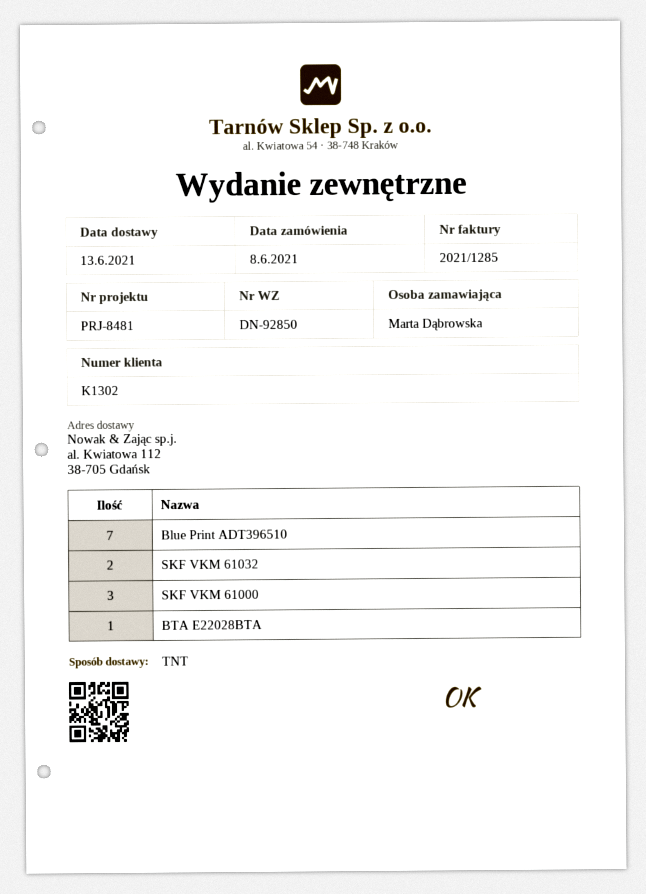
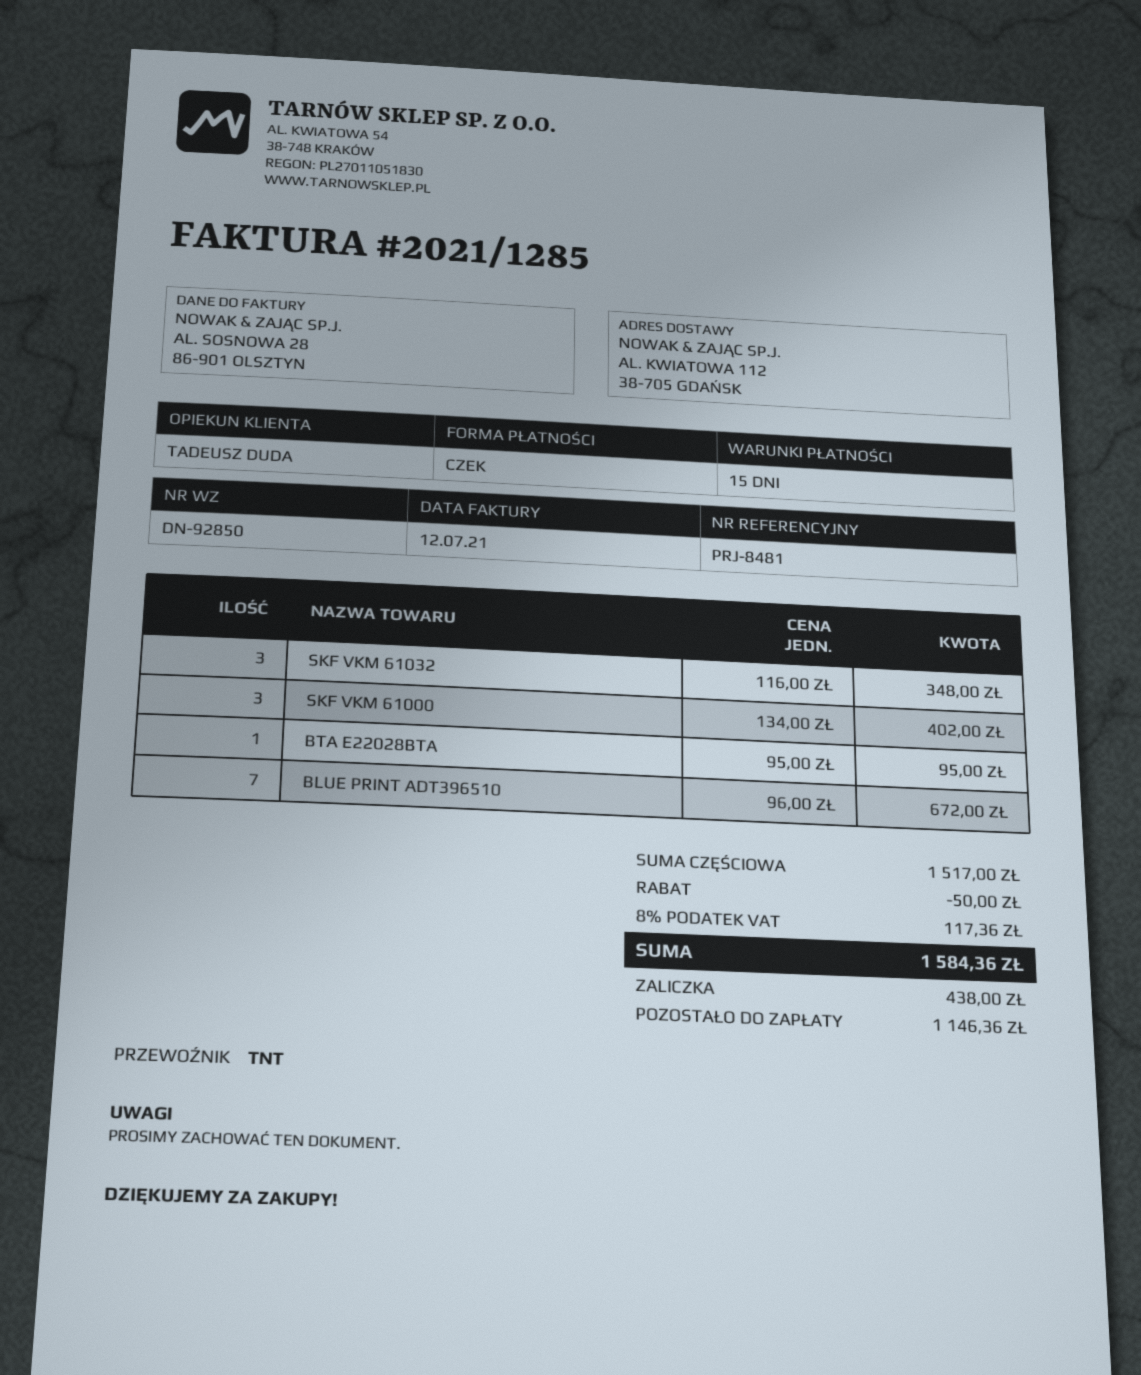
SKF VKM 61032: 2 -> 3

